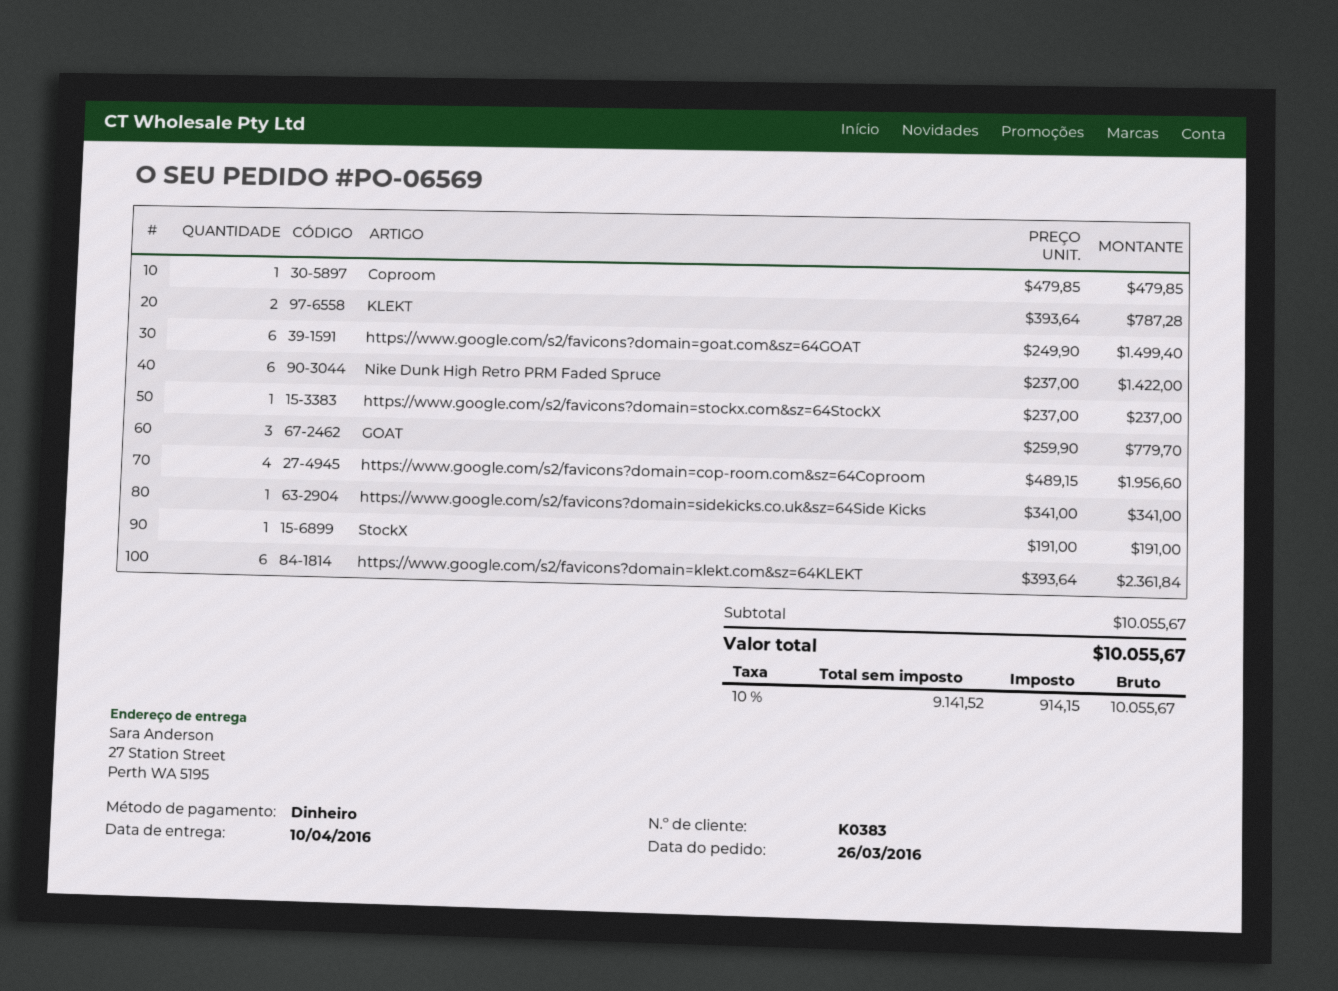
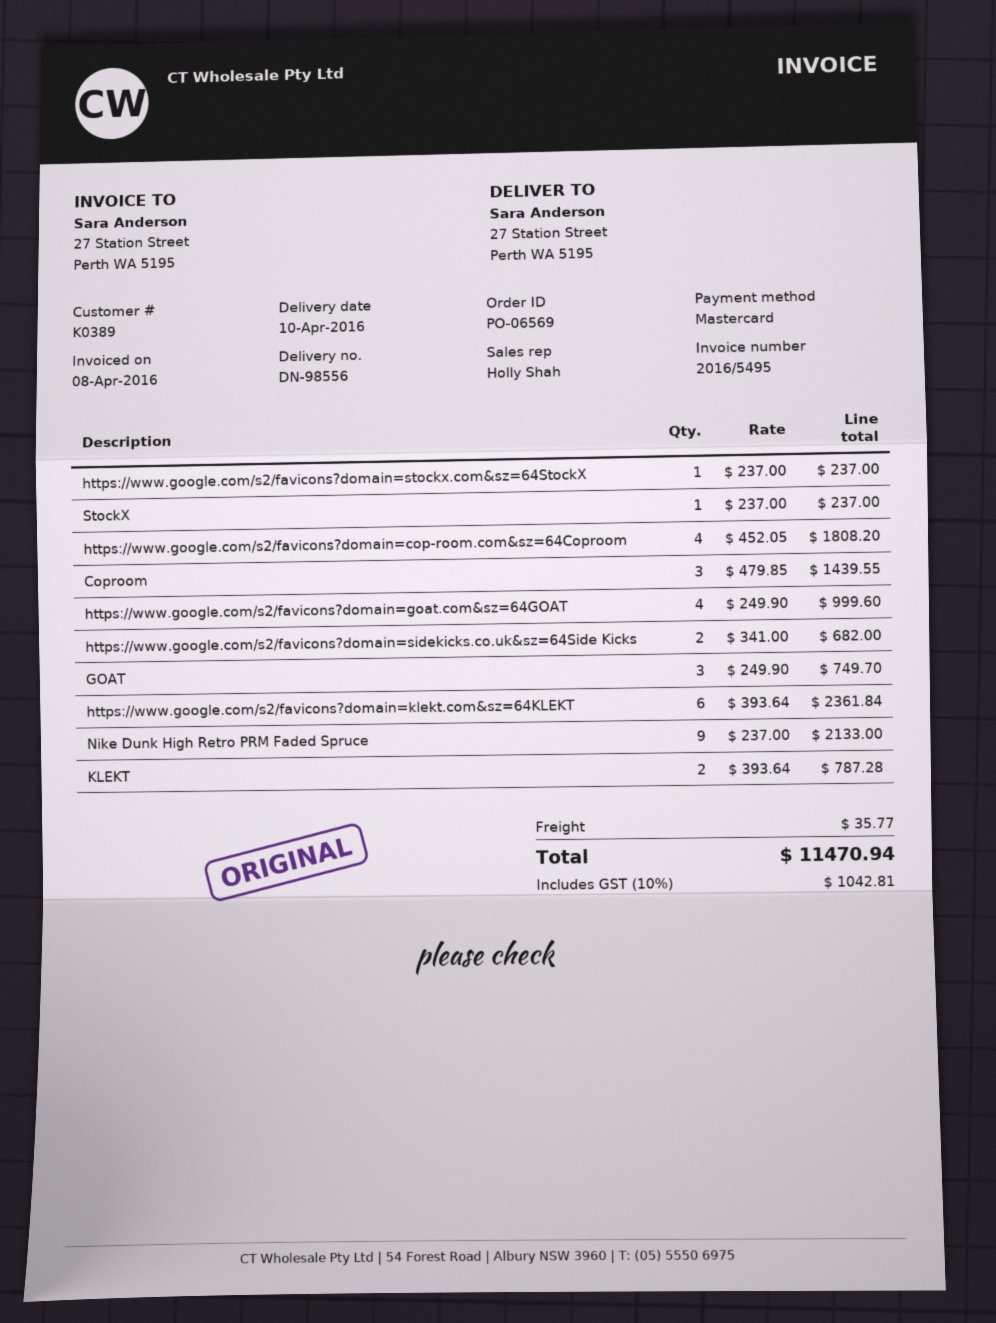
customer number: K0383 -> K0389
payment method: cash -> Mastercard
Coproom: 1 x 479.85 = 479.85 -> 3 x 479.85 = 1439.55
https://www.google.com/s2/favicons?domain=goat.com&sz=64GOAT: 6 x 249.90 = 1499.40 -> 4 x 249.90 = 999.60
Nike Dunk High Retro PRM Faded Spruce: 6 x 237.00 = 1422.00 -> 9 x 237.00 = 2133.00
GOAT: 3 x 259.90 = 779.70 -> 3 x 249.90 = 749.70
https://www.google.com/s2/favicons?domain=cop-room.com&sz=64Coproom: 4 x 489.15 = 1956.60 -> 4 x 452.05 = 1808.20
https://www.google.com/s2/favicons?domain=sidekicks.co.uk&sz=64Side Kicks: 1 x 341.00 = 341.00 -> 2 x 341.00 = 682.00
StockX: 1 x 191.00 = 191.00 -> 1 x 237.00 = 237.00
shipping: none -> 35.77
tax: 10% = 914.15 -> 10% = 1042.81
total: 10055.67 -> 11470.94

